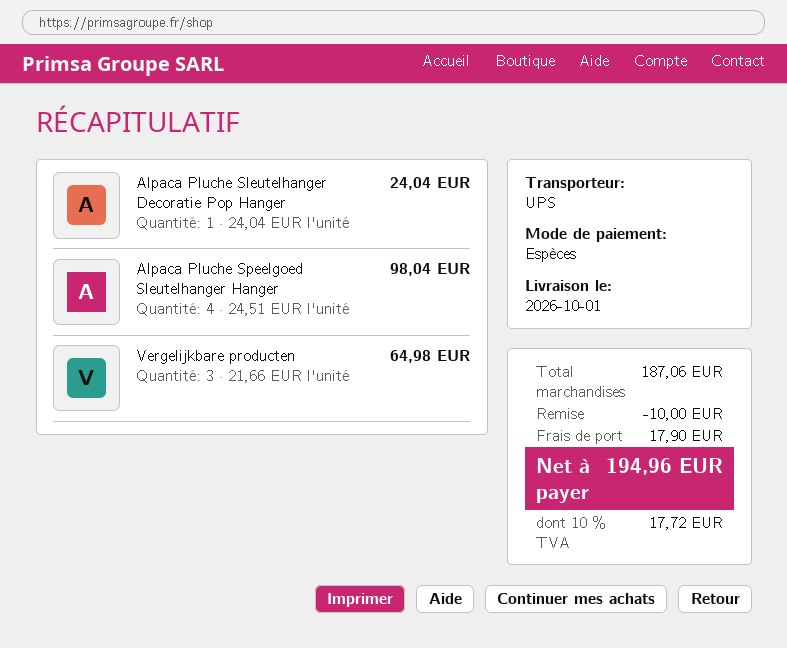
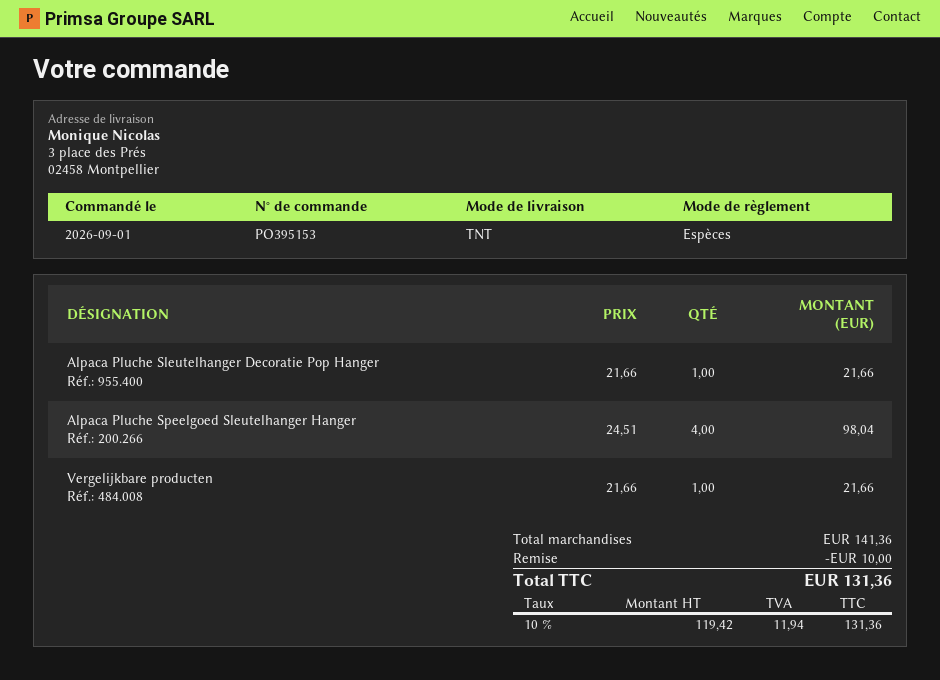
shipping method: UPS -> TNT
Alpaca Pluche Sleutelhanger Decoratie Pop Hanger: 1 x 24.04 = 24.04 -> 1 x 21.66 = 21.66
Vergelijkbare producten: 3 x 21.66 = 64.98 -> 1 x 21.66 = 21.66
subtotal: 187.06 -> 141.36
shipping: 17.90 -> none
tax: 10% = 17.72 -> 10% = 11.94
total: 194.96 -> 131.36

